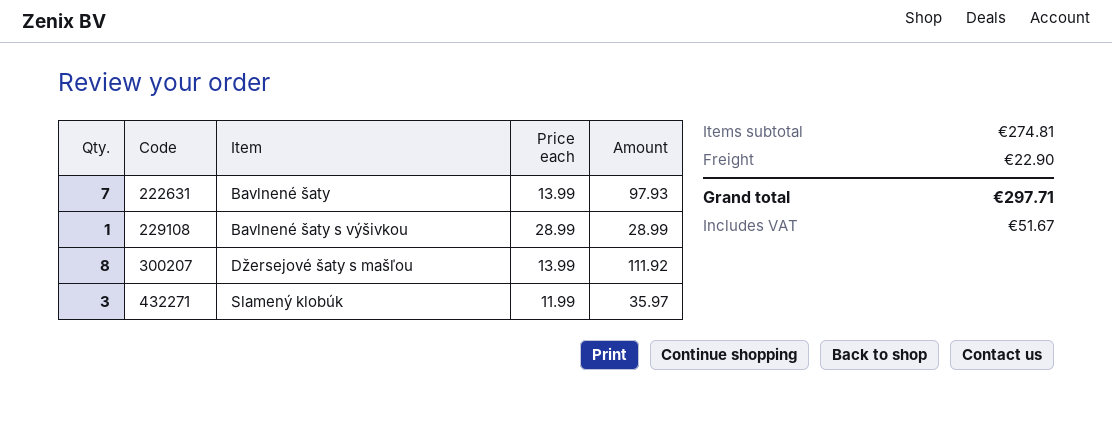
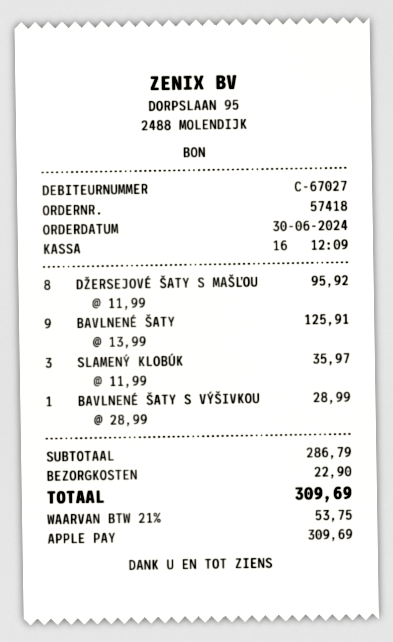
Bavlnené šaty: 7 x 13.99 = 97.93 -> 9 x 13.99 = 125.91
Džersejové šaty s mašľou: 8 x 13.99 = 111.92 -> 8 x 11.99 = 95.92
subtotal: 274.81 -> 286.79
tax: 51.67 -> 53.75
total: 297.71 -> 309.69

